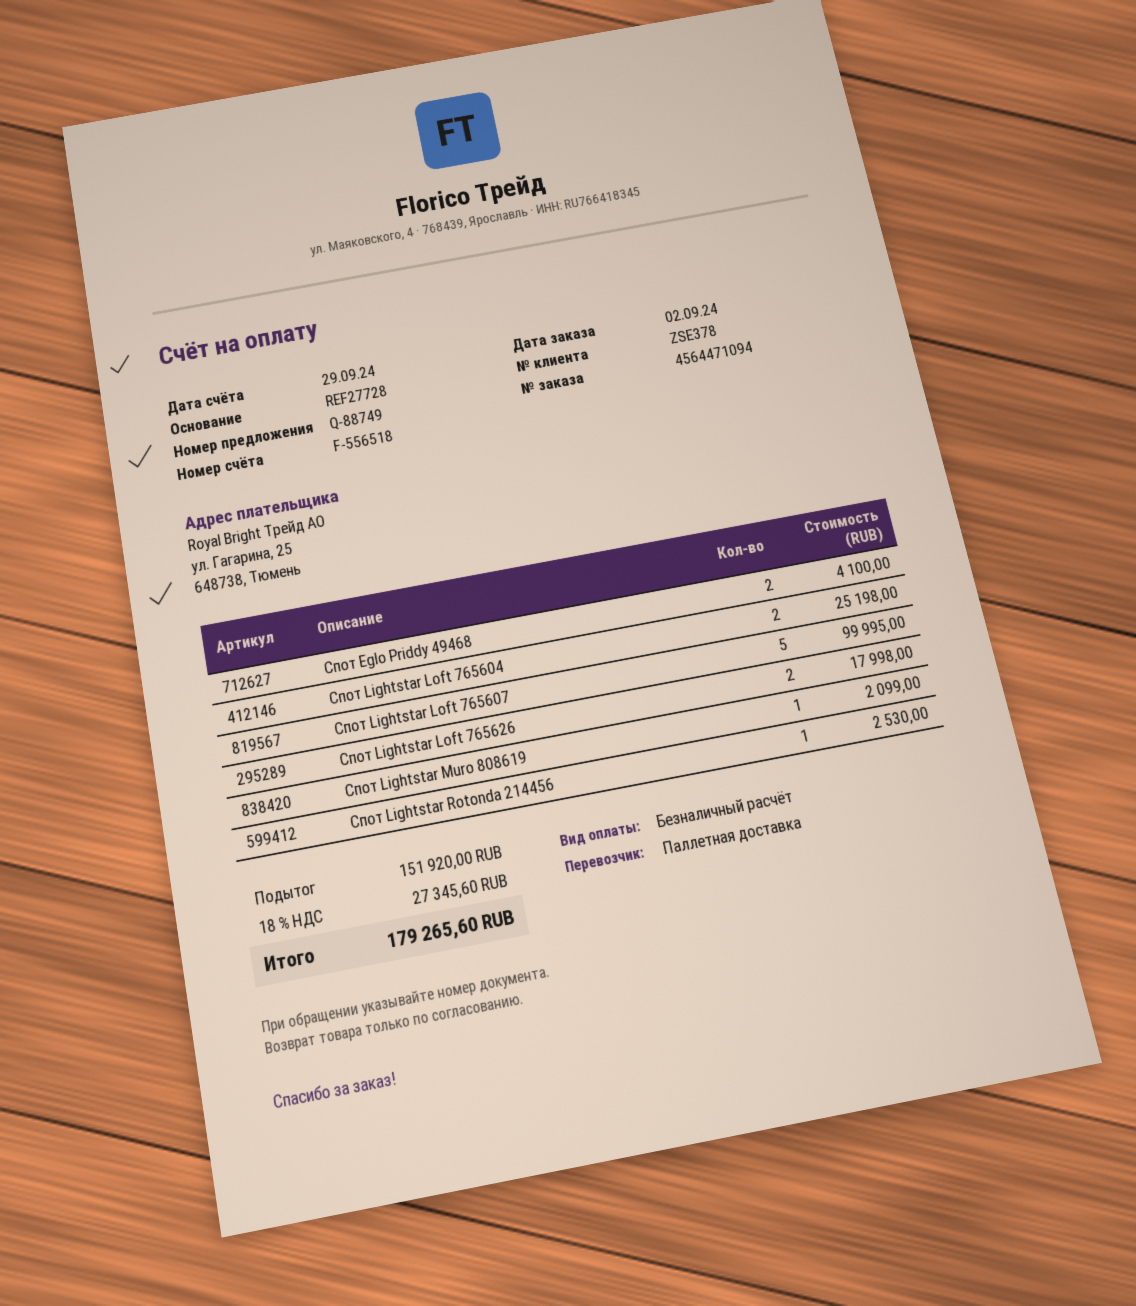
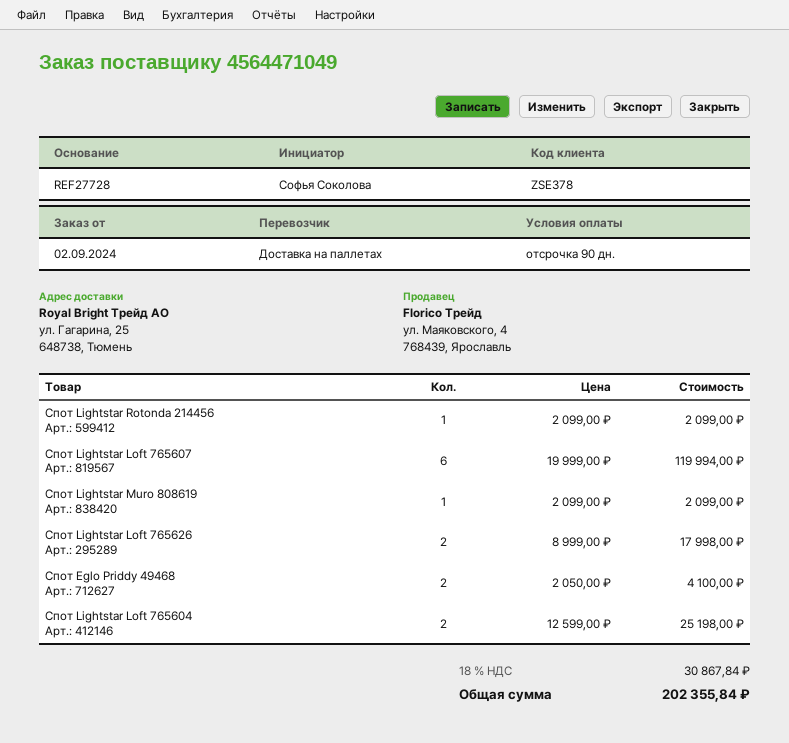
order number: 4564471094 -> 4564471049
Спот Lightstar Loft 765607: 5 for 99995.00 -> 6 for 119994.00
Спот Lightstar Rotonda 214456: 1 for 2530.00 -> 1 for 2099.00
tax: 18% = 27345.60 -> 18% = 30867.84
total: 179265.60 -> 202355.84

